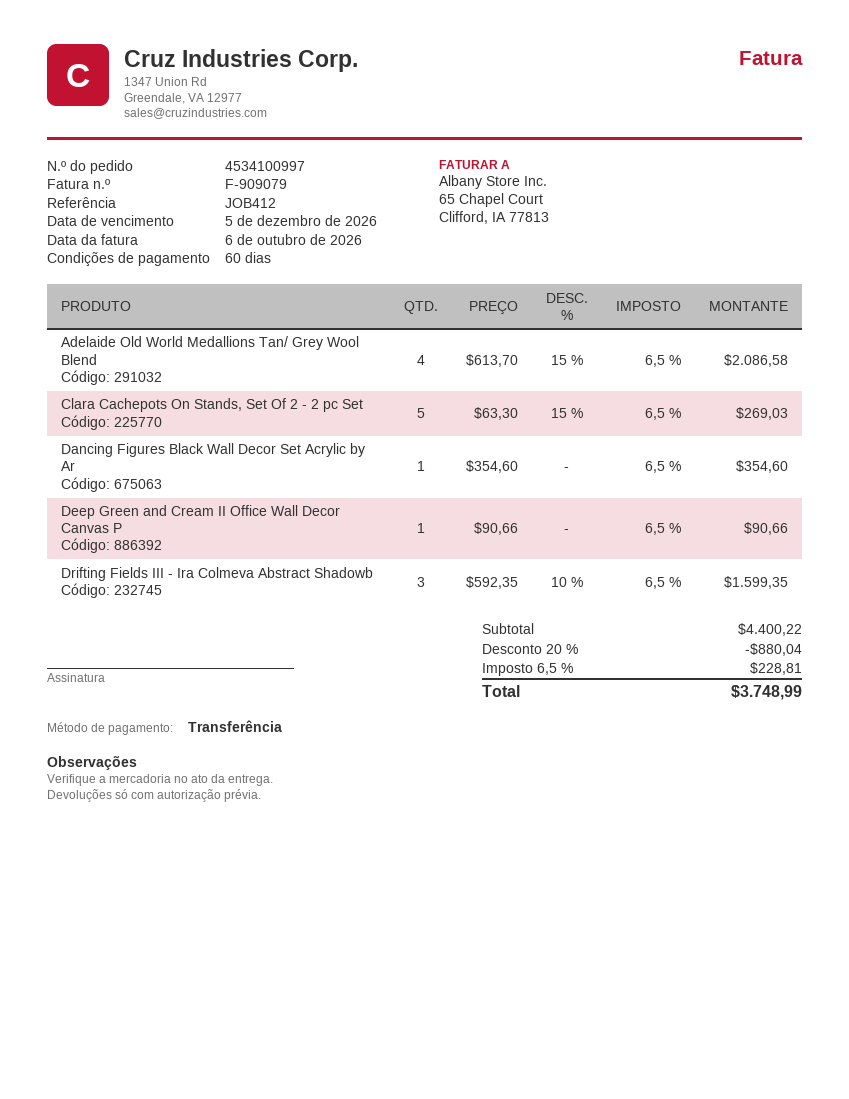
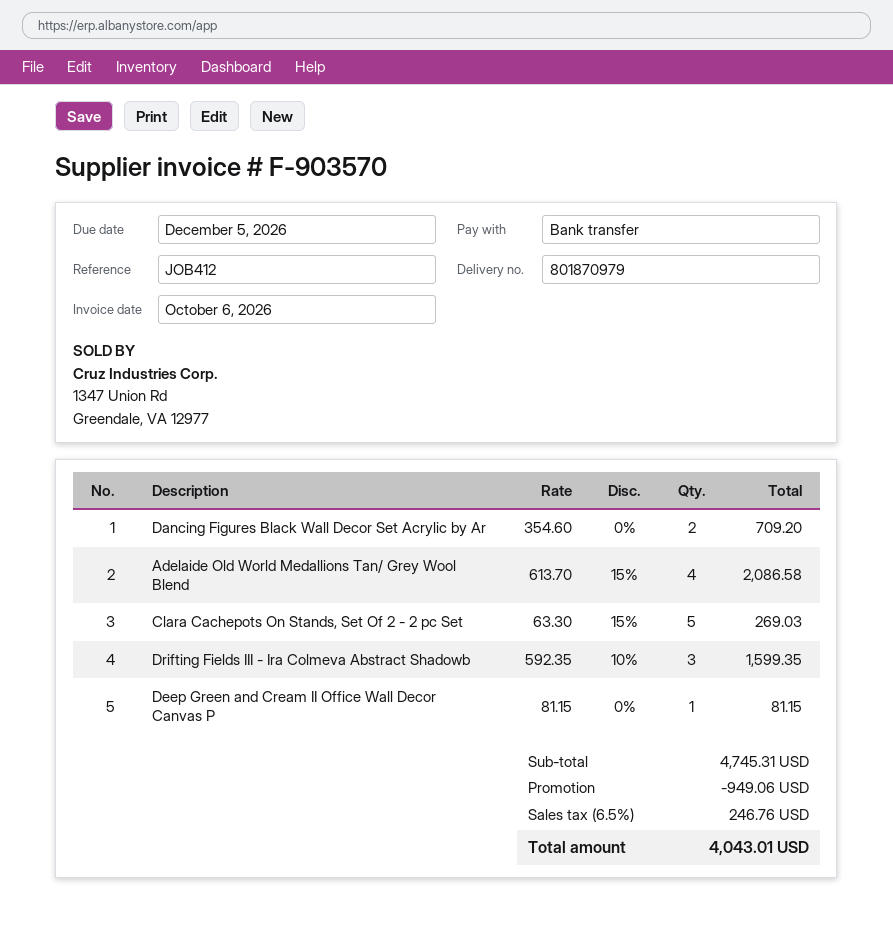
invoice number: F-909079 -> F-903570
Dancing Figures Black Wall Decor Set Acrylic by Ar: 1 x 354.60 = 354.60 -> 2 x 354.60 = 709.20
Deep Green and Cream II Office Wall Decor Canvas P: 1 x 90.66 = 90.66 -> 1 x 81.15 = 81.15
subtotal: 4400.22 -> 4745.31
discount: 880.04 -> 949.06
tax: 6.5% = 228.81 -> 6.5% = 246.76
total: 3748.99 -> 4043.01

